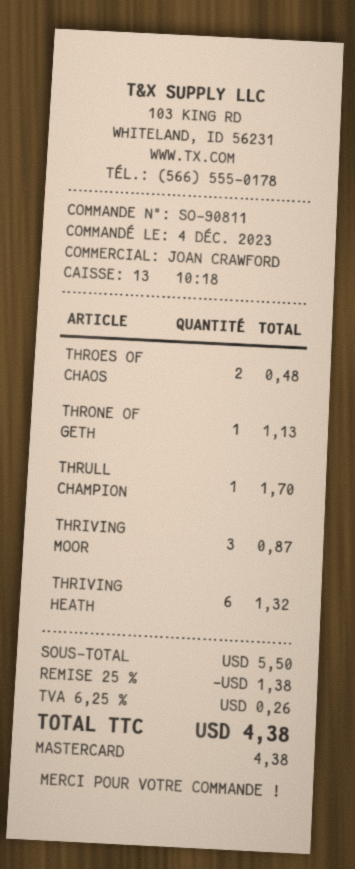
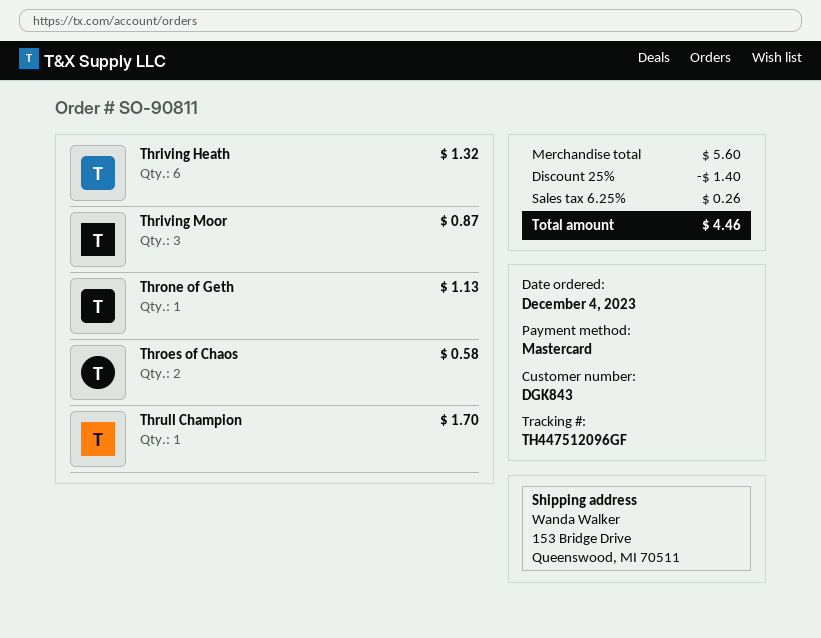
THROES OF CHAOS: 2 for 0.48 -> 2 for 0.58
subtotal: 5.50 -> 5.60
discount: 25% = 1.38 -> 25% = 1.40
total: 4.38 -> 4.46

